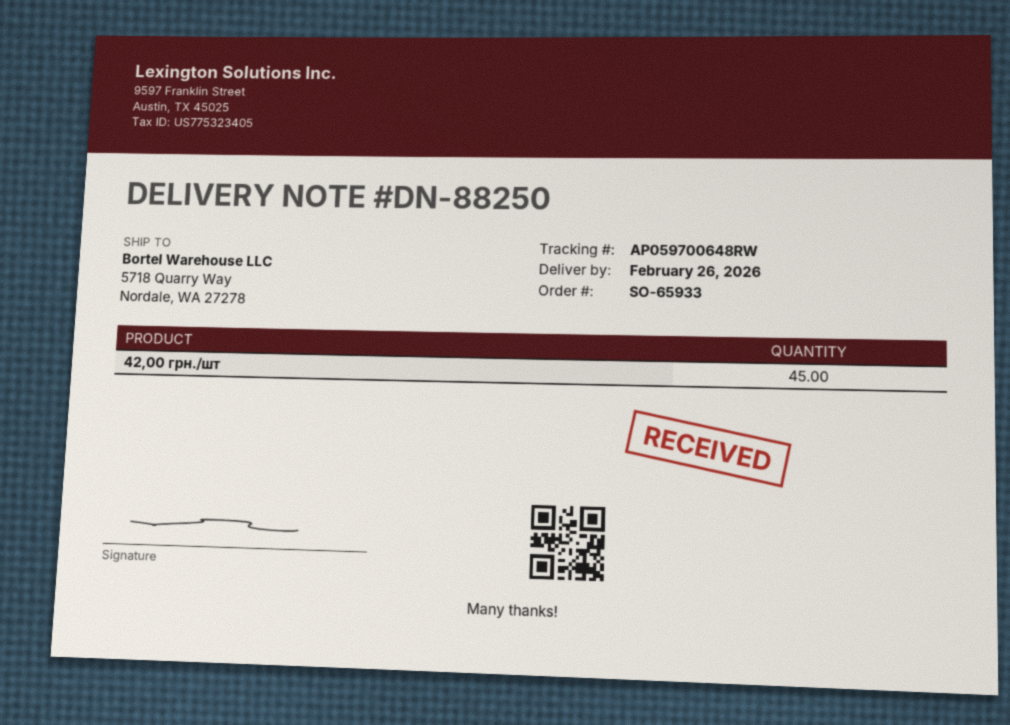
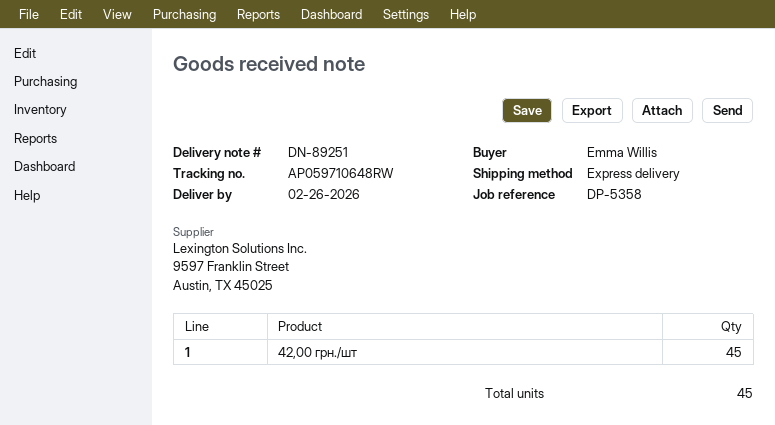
delivery note number: DN-88250 -> DN-89251
tracking number: AP059700648RW -> AP059710648RW

